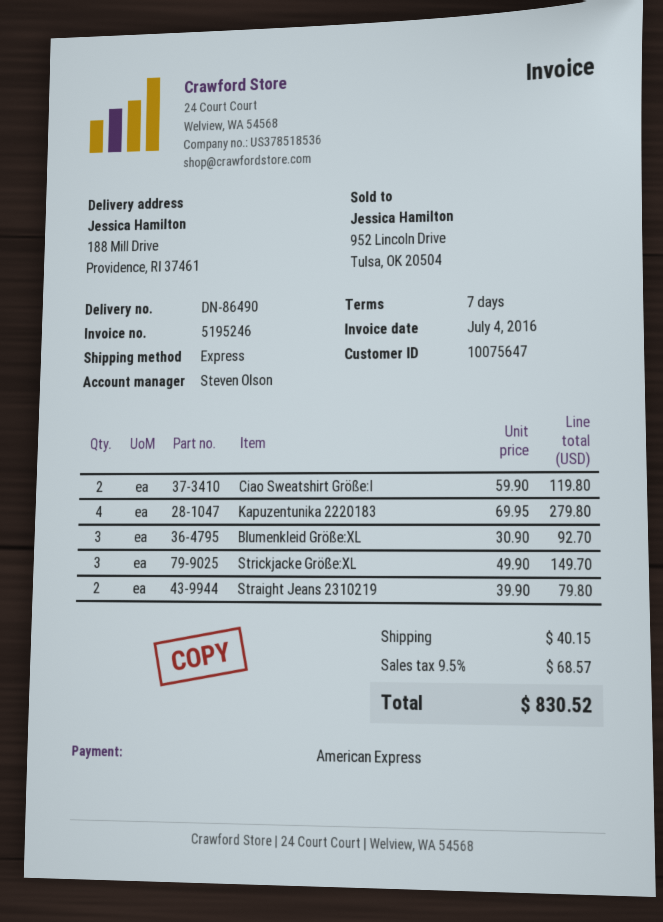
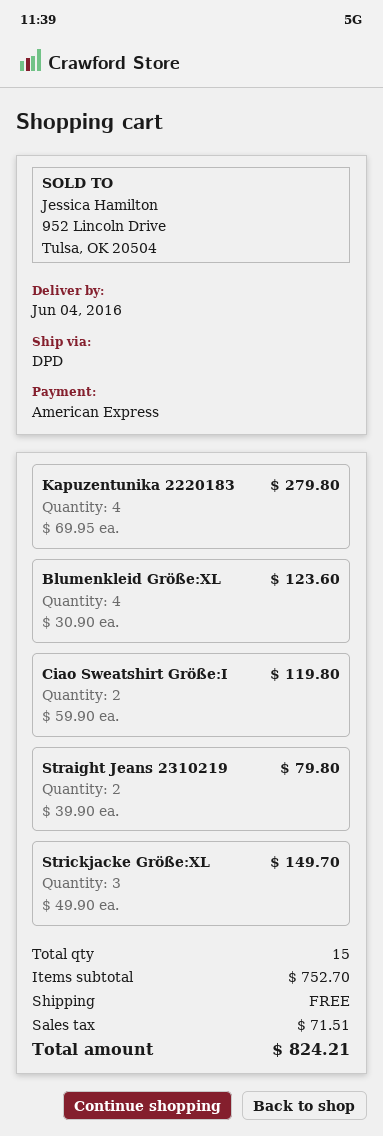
shipping method: express -> DPD
Blumenkleid Größe:XL: 3 x 30.90 = 92.70 -> 4 x 30.90 = 123.60
shipping: 40.15 -> 0.00
tax: 68.57 -> 71.51
total: 830.52 -> 824.21

